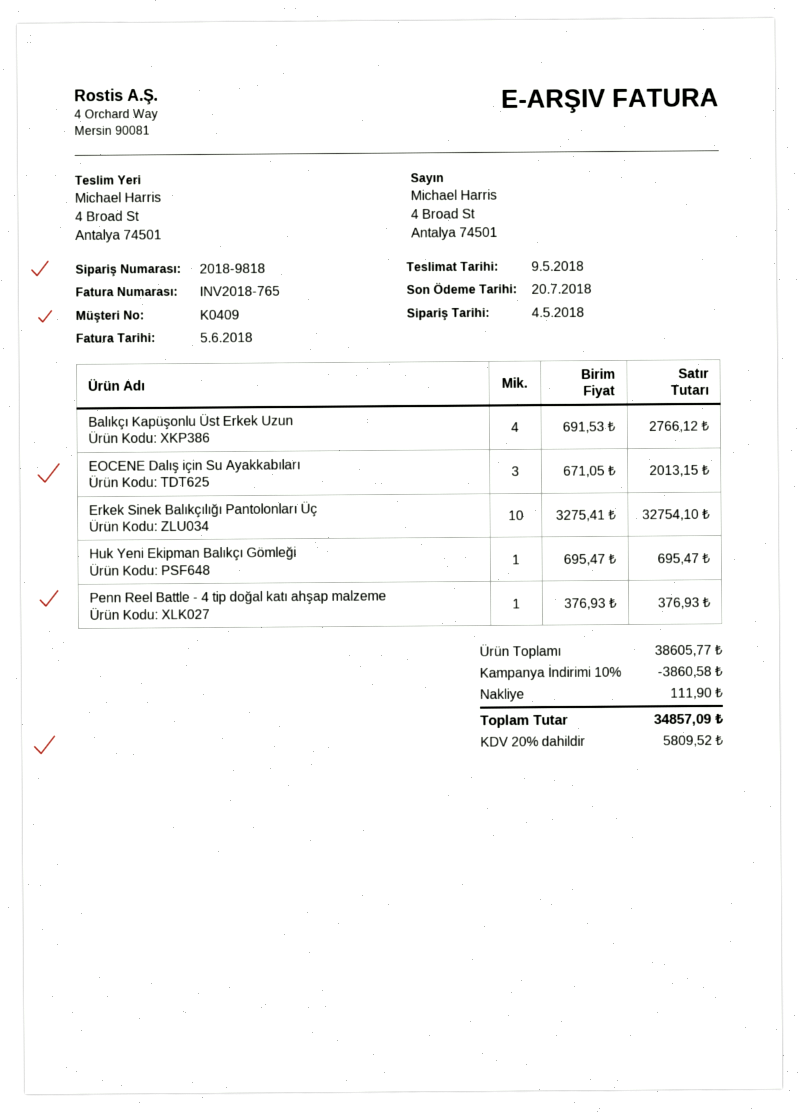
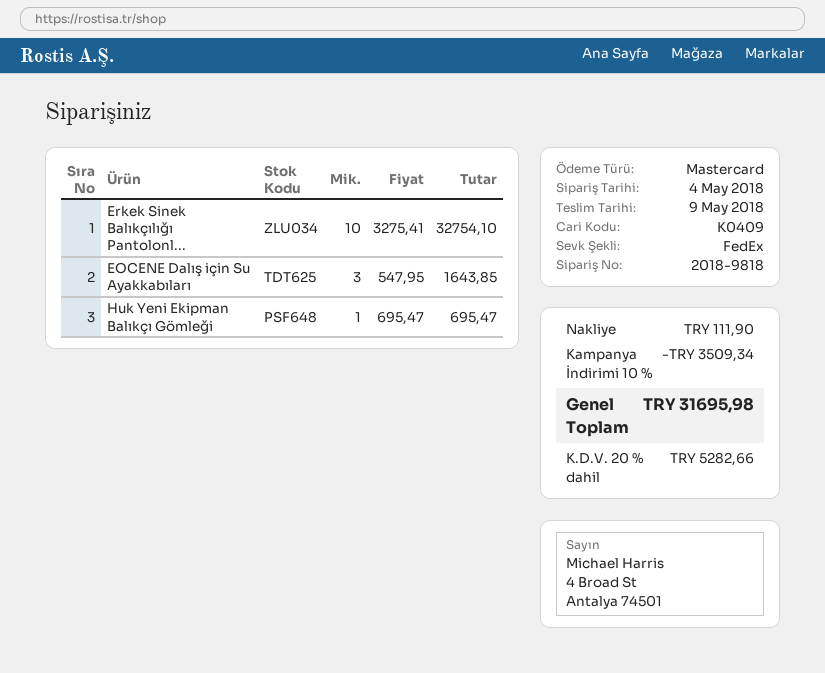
Balıkçı Kapüşonlu Üst Erkek Uzun: 4 x 691.53 = 2766.12 -> none
EOCENE Dalış için Su Ayakkabıları: 3 x 671.05 = 2013.15 -> 3 x 547.95 = 1643.85
Penn Reel Battle - 4 tip doğal katı ahşap malzeme: 1 x 376.93 = 376.93 -> none
discount: 10% = 3860.58 -> 10% = 3509.34
tax: 20% = 5809.52 -> 20% = 5282.66
total: 34857.09 -> 31695.98

